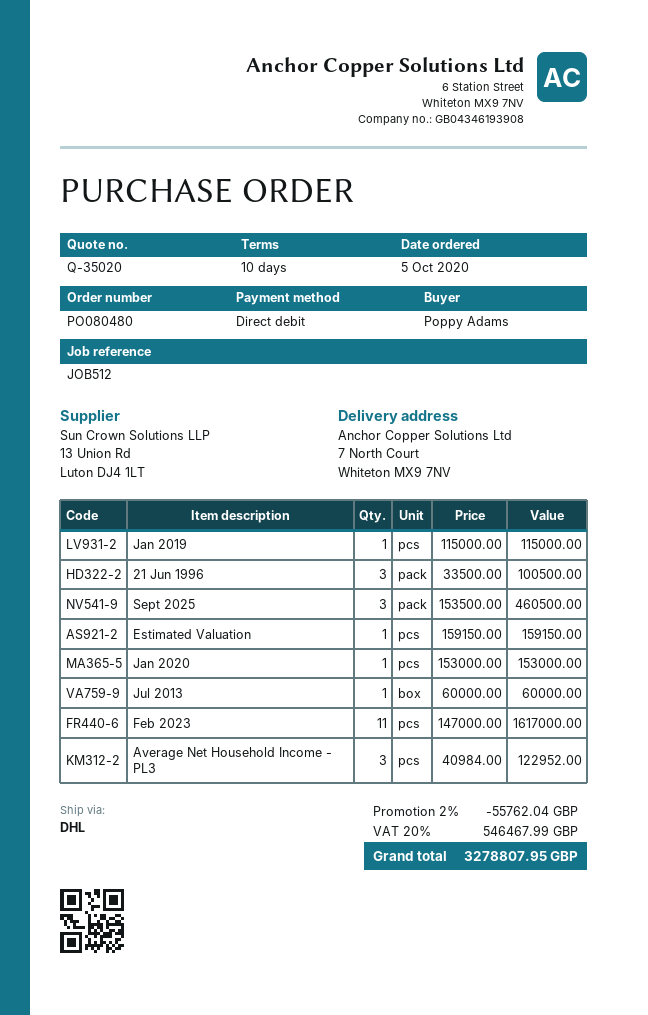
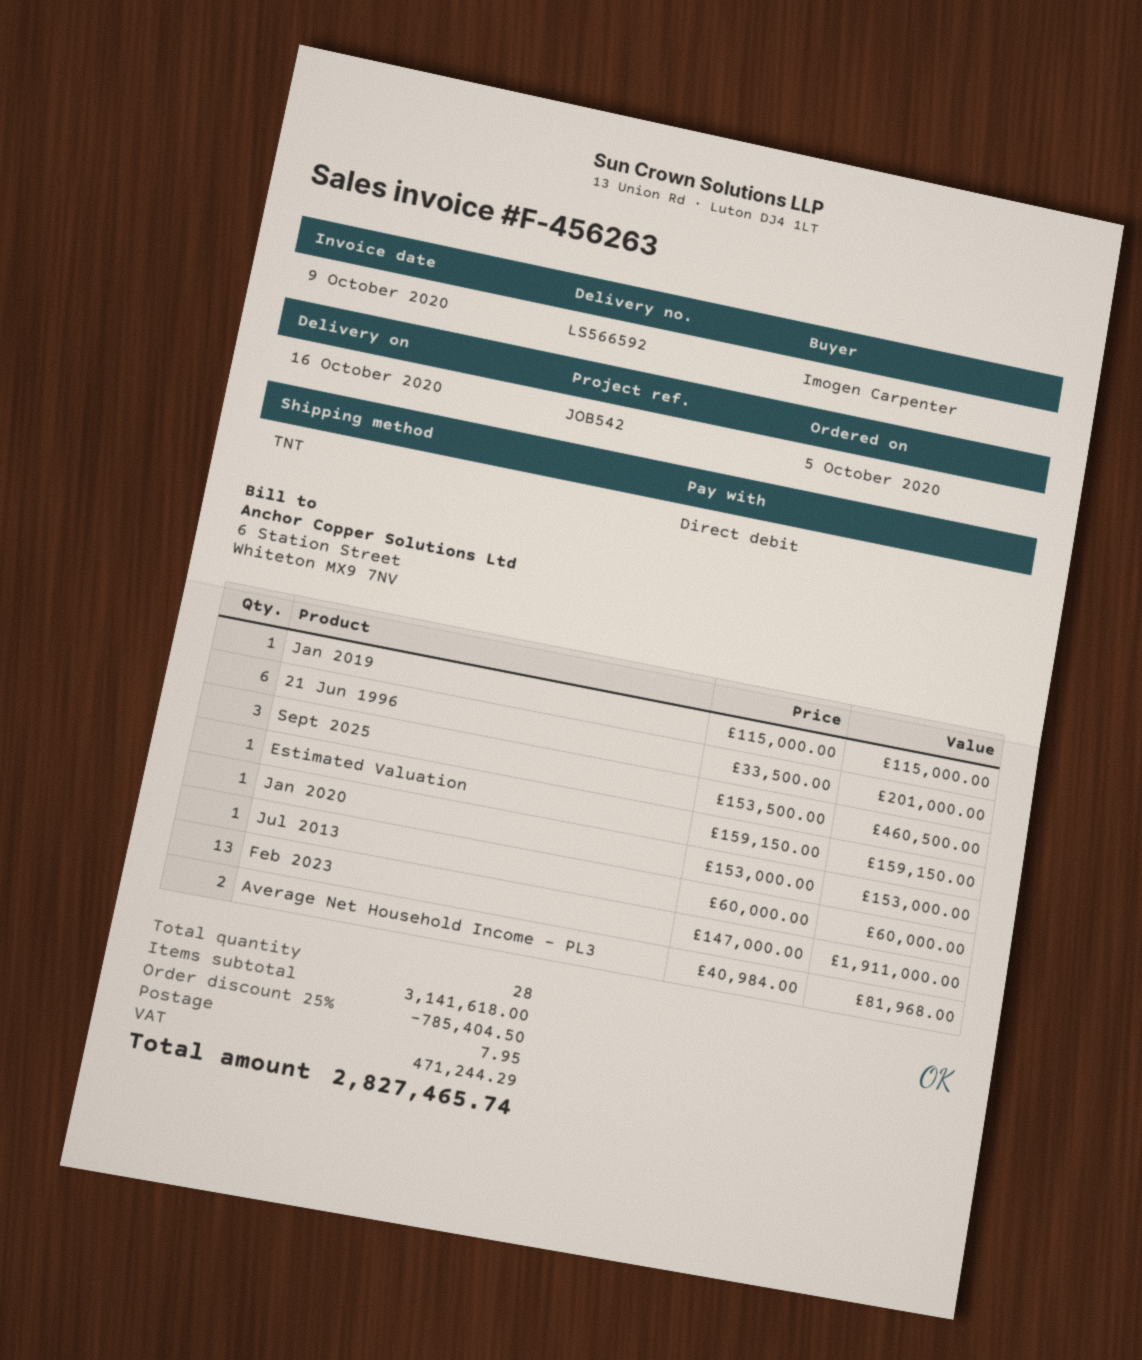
reference: JOB512 -> JOB542
ordered by: Poppy Adams -> Imogen Carpenter
shipping method: DHL -> TNT
21 Jun 1996: 3 x 33500.00 = 100500.00 -> 6 x 33500.00 = 201000.00
Feb 2023: 11 x 147000.00 = 1617000.00 -> 13 x 147000.00 = 1911000.00
Average Net Household Income - PL3: 3 x 40984.00 = 122952.00 -> 2 x 40984.00 = 81968.00
discount: 2% = 55762.04 -> 25% = 785404.50
shipping: none -> 7.95
tax: 546467.99 -> 471244.29
total: 3278807.95 -> 2827465.74

